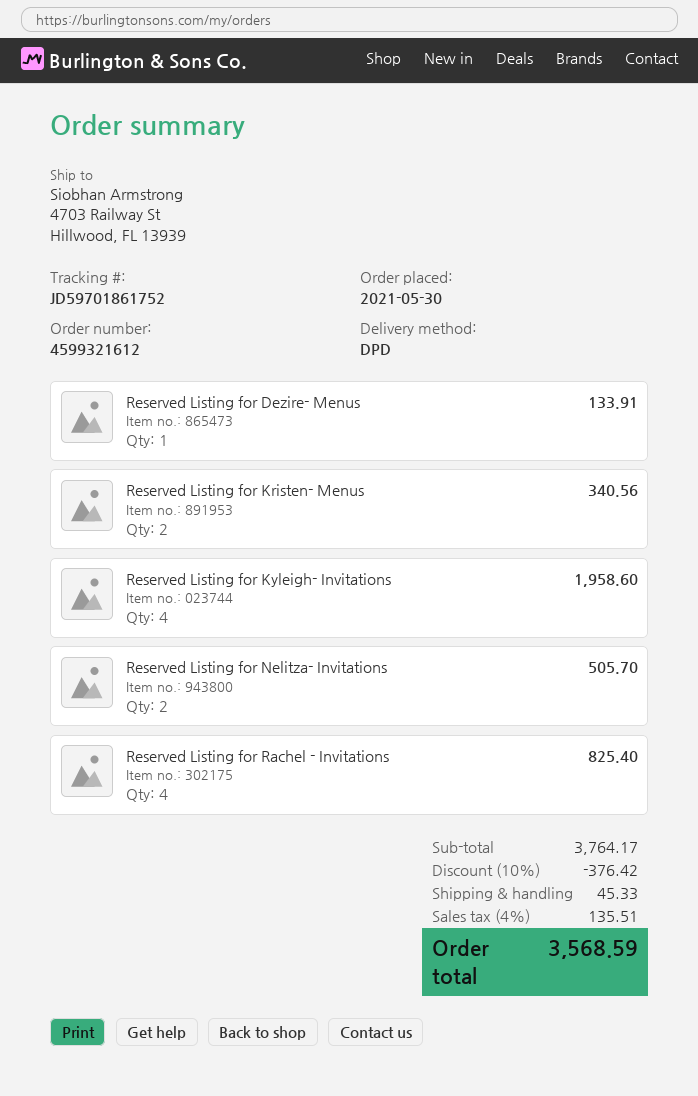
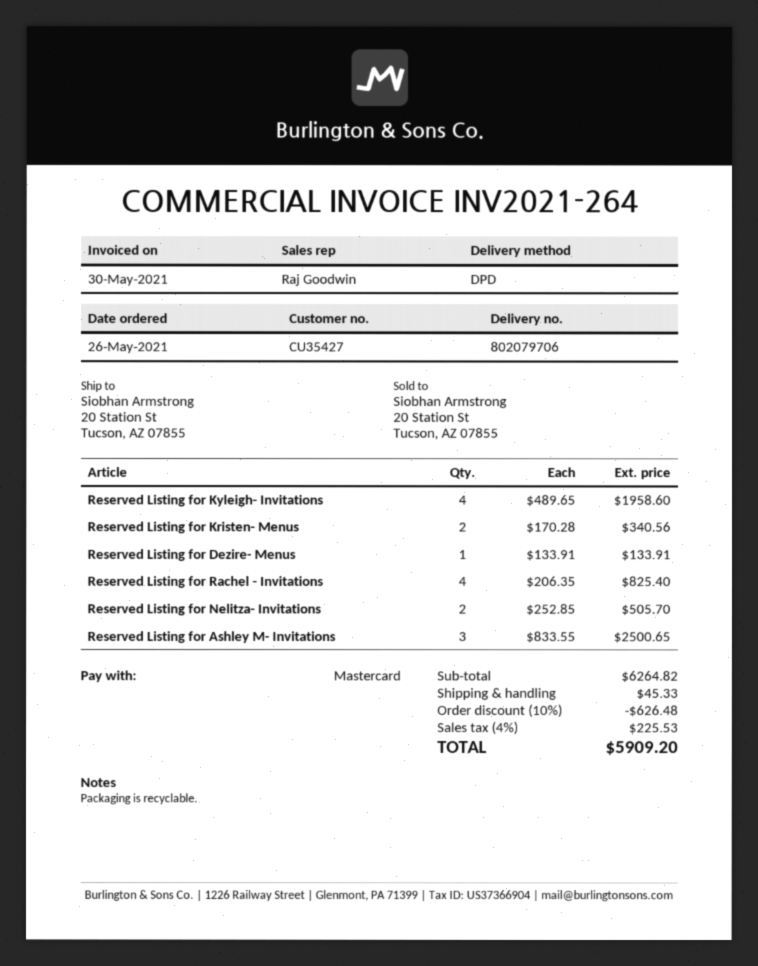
order date: 2021-05-30 -> 2021-05-26
ship to: 4703 Railway St, Hillwood, FL 13939 -> 20 Station St, Tucson, AZ 07855
Reserved Listing for Ashley M- Invitations: none -> 3 for 2500.65
subtotal: 3764.17 -> 6264.82
discount: 10% = 376.42 -> 10% = 626.48
tax: 4% = 135.51 -> 4% = 225.53
total: 3568.59 -> 5909.20

